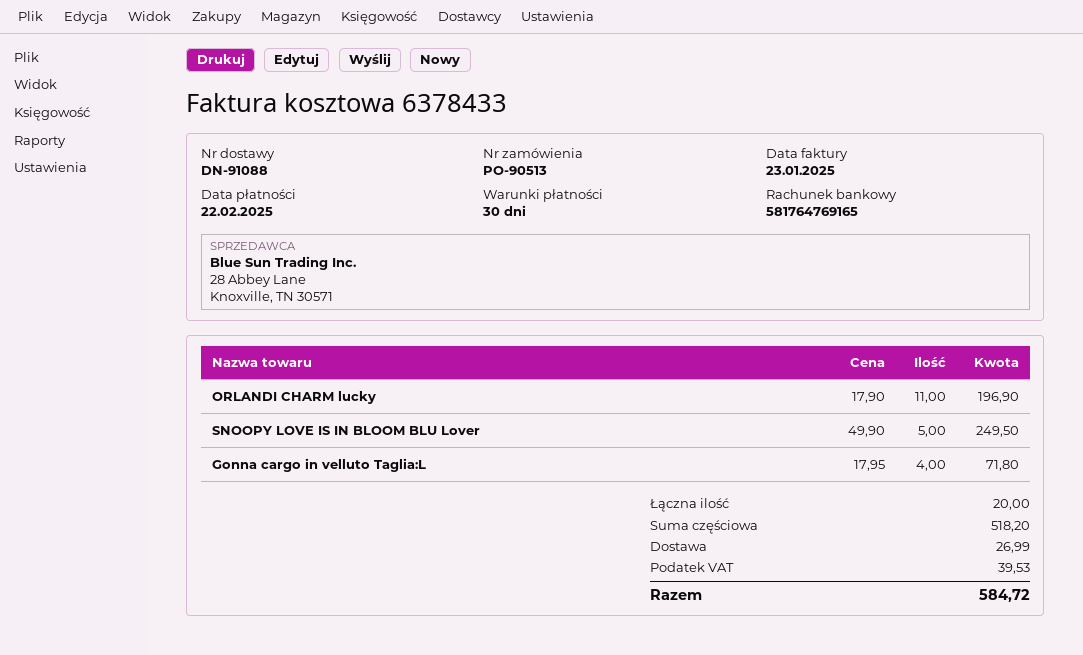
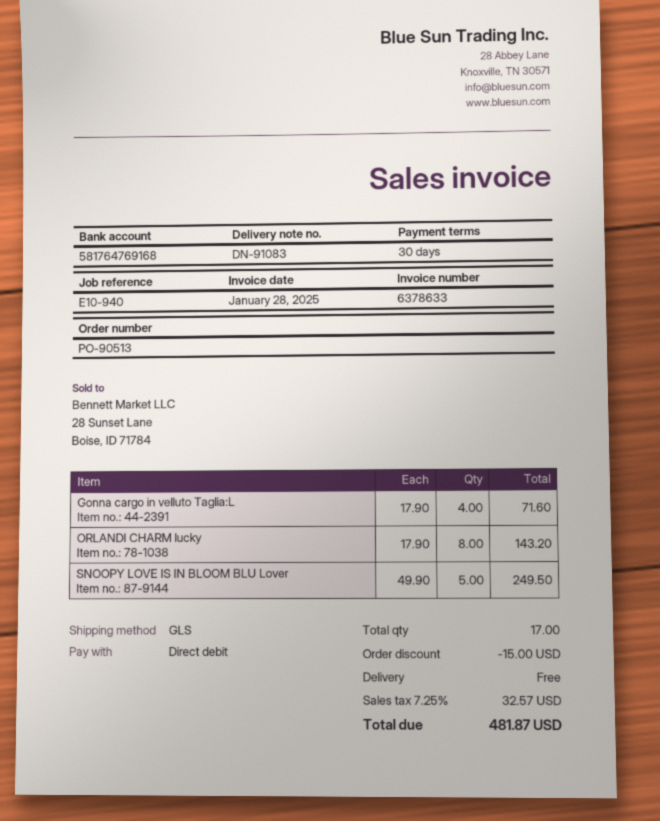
delivery note number: DN-91088 -> DN-91083
invoice number: 6378433 -> 6378633
invoice date: 2025-01-23 -> 2025-01-28
bank account: 581764769165 -> 581764769168
ORLANDI CHARM lucky: 11 x 17.90 = 196.90 -> 8 x 17.90 = 143.20
Gonna cargo in velluto Taglia:L: 4 x 17.95 = 71.80 -> 4 x 17.90 = 71.60
total quantity: 20 -> 17
discount: none -> 15.00
shipping: 26.99 -> 0.00
tax: 39.53 -> 32.57
total: 584.72 -> 481.87

